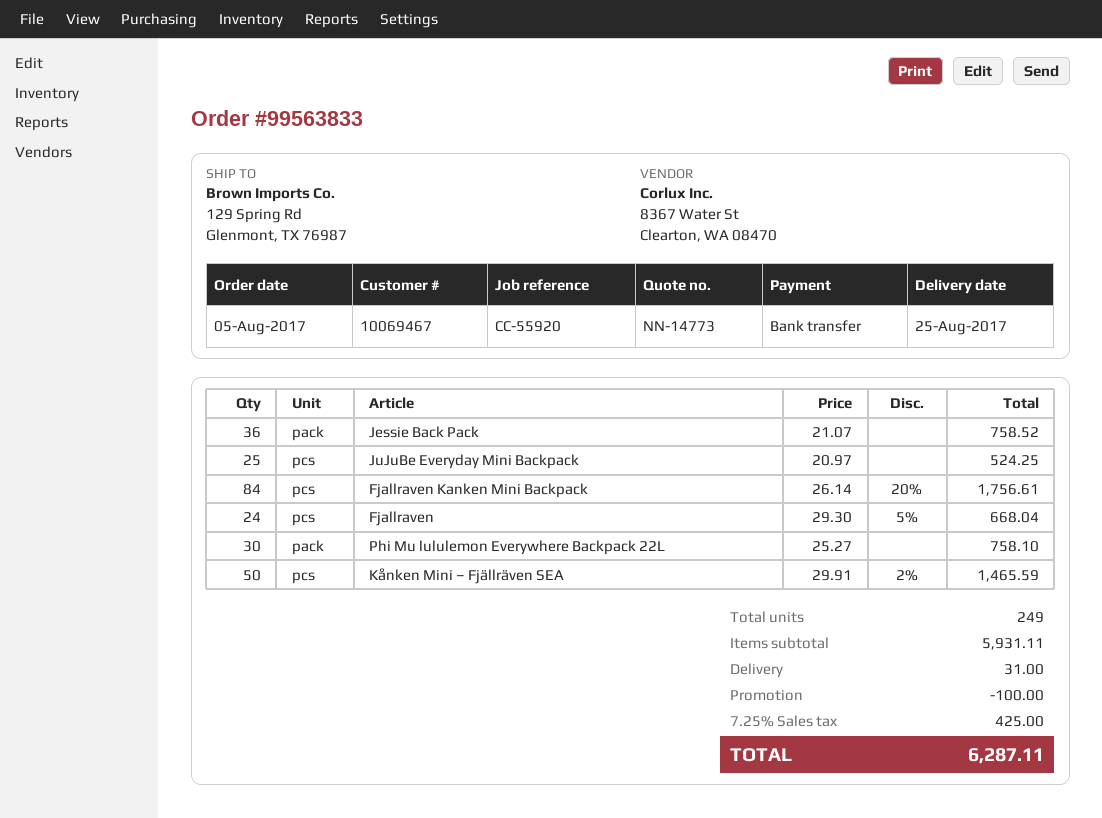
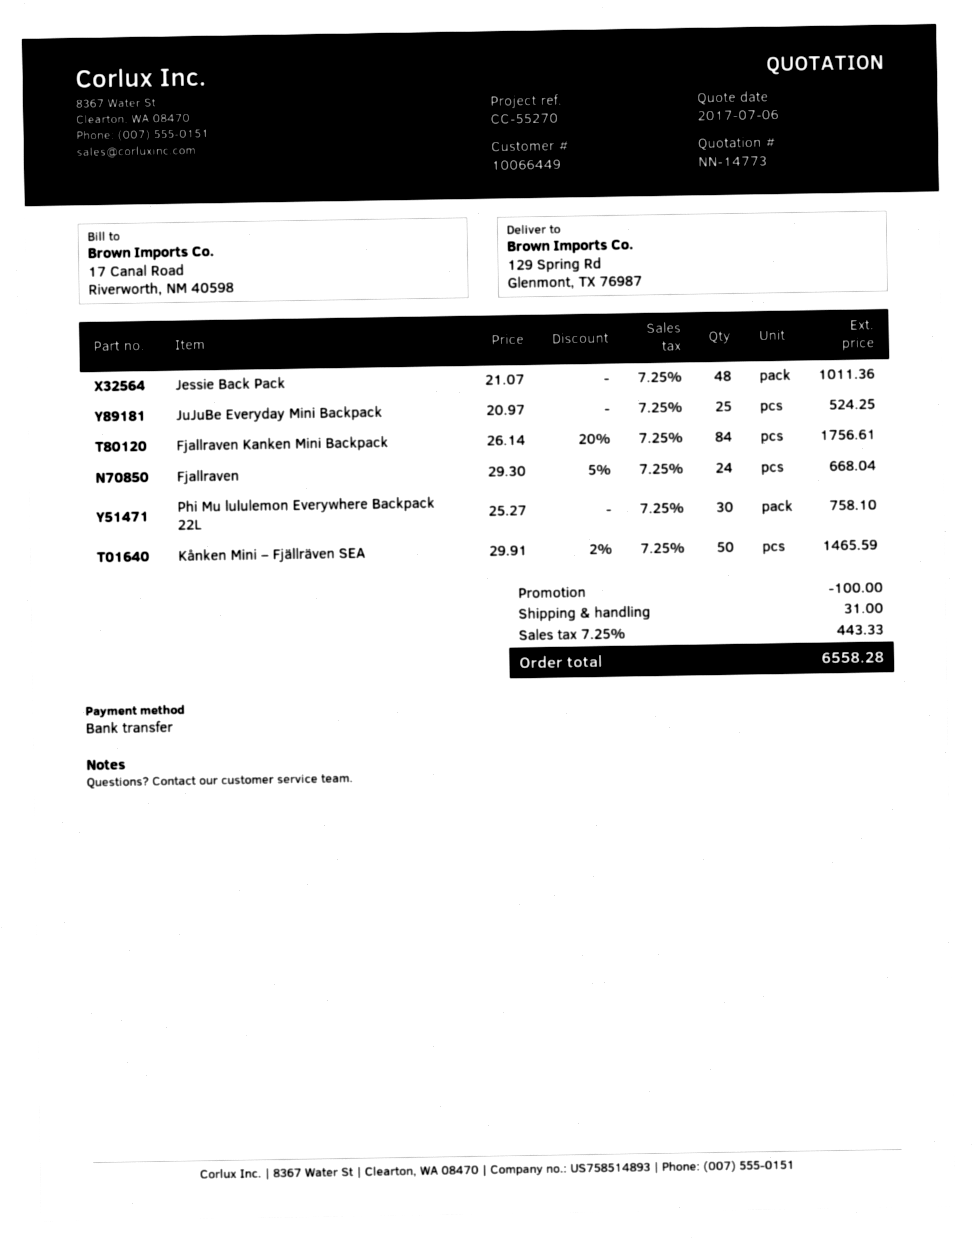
customer number: 10069467 -> 10066449
reference: CC-55920 -> CC-55270
Jessie Back Pack: 36 x 21.07 = 758.52 -> 48 x 21.07 = 1011.36
tax: 7.25% = 425.00 -> 7.25% = 443.33
total: 6287.11 -> 6558.28

